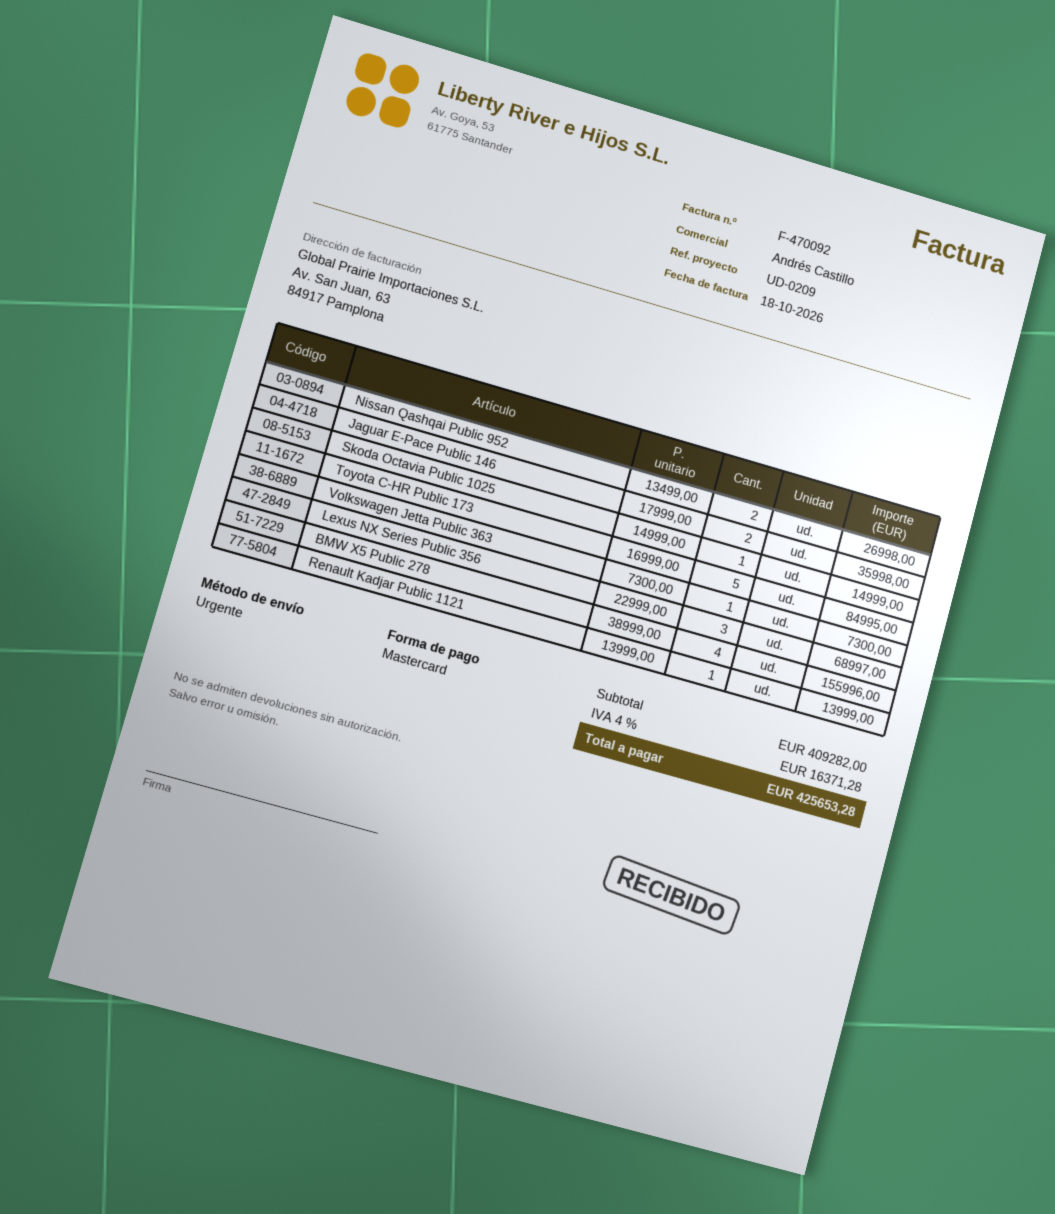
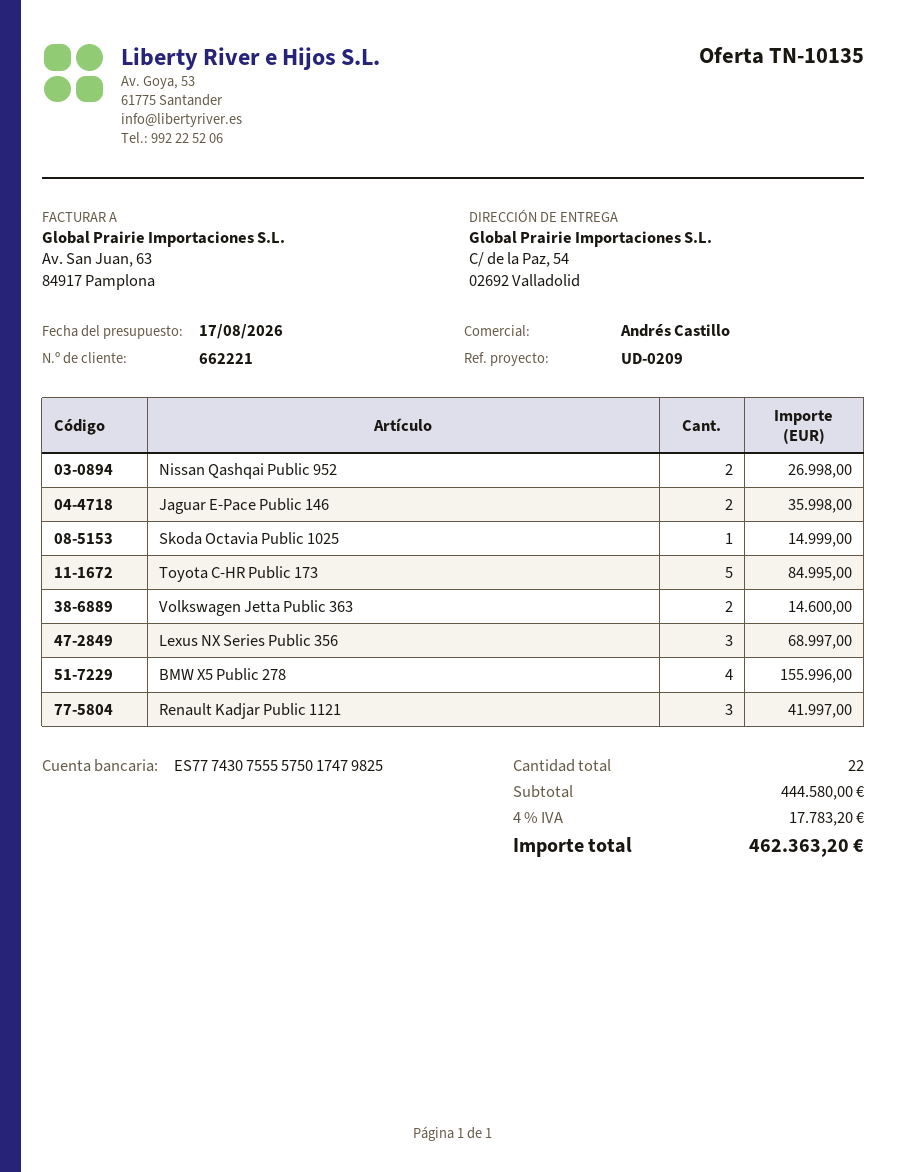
Volkswagen Jetta Public 363: 1 for 7300.00 -> 2 for 14600.00
Renault Kadjar Public 1121: 1 for 13999.00 -> 3 for 41997.00
subtotal: 409282.00 -> 444580.00
tax: 4% = 16371.28 -> 4% = 17783.20
total: 425653.28 -> 462363.20

